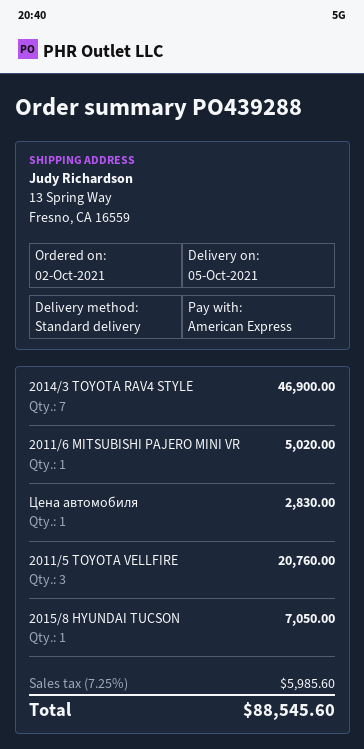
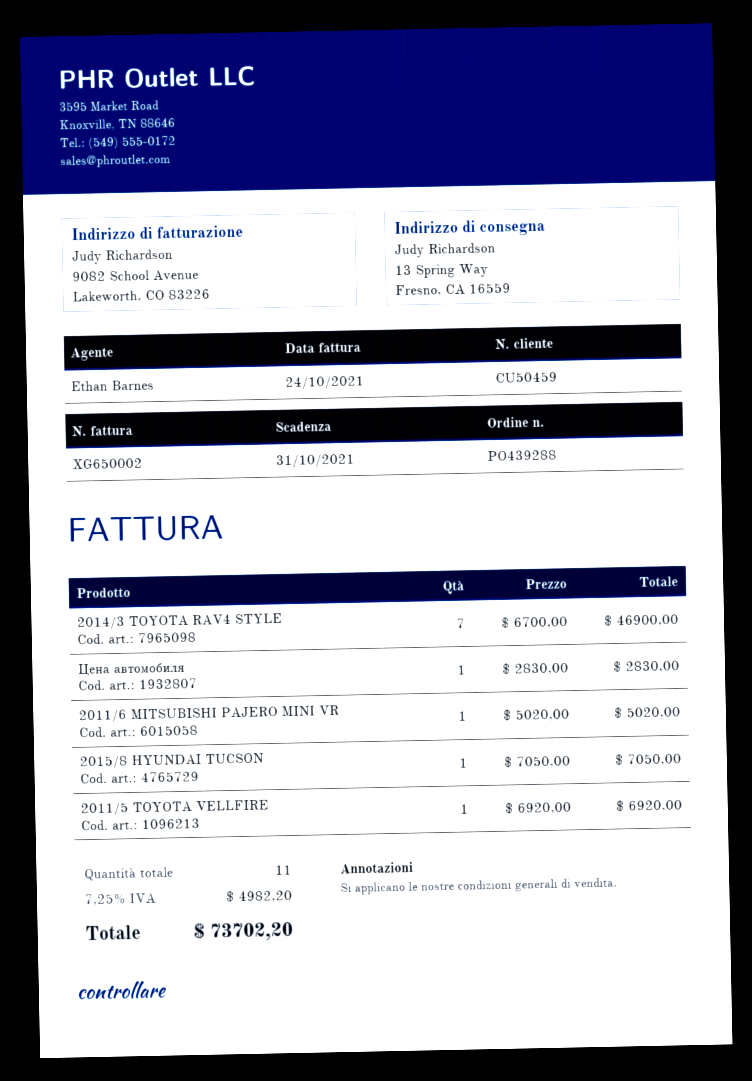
2011/5 TOYOTA VELLFIRE: 3 for 20760.00 -> 1 for 6920.00
tax: 7.25% = 5985.60 -> 7.25% = 4982.20
total: 88545.60 -> 73702.20

